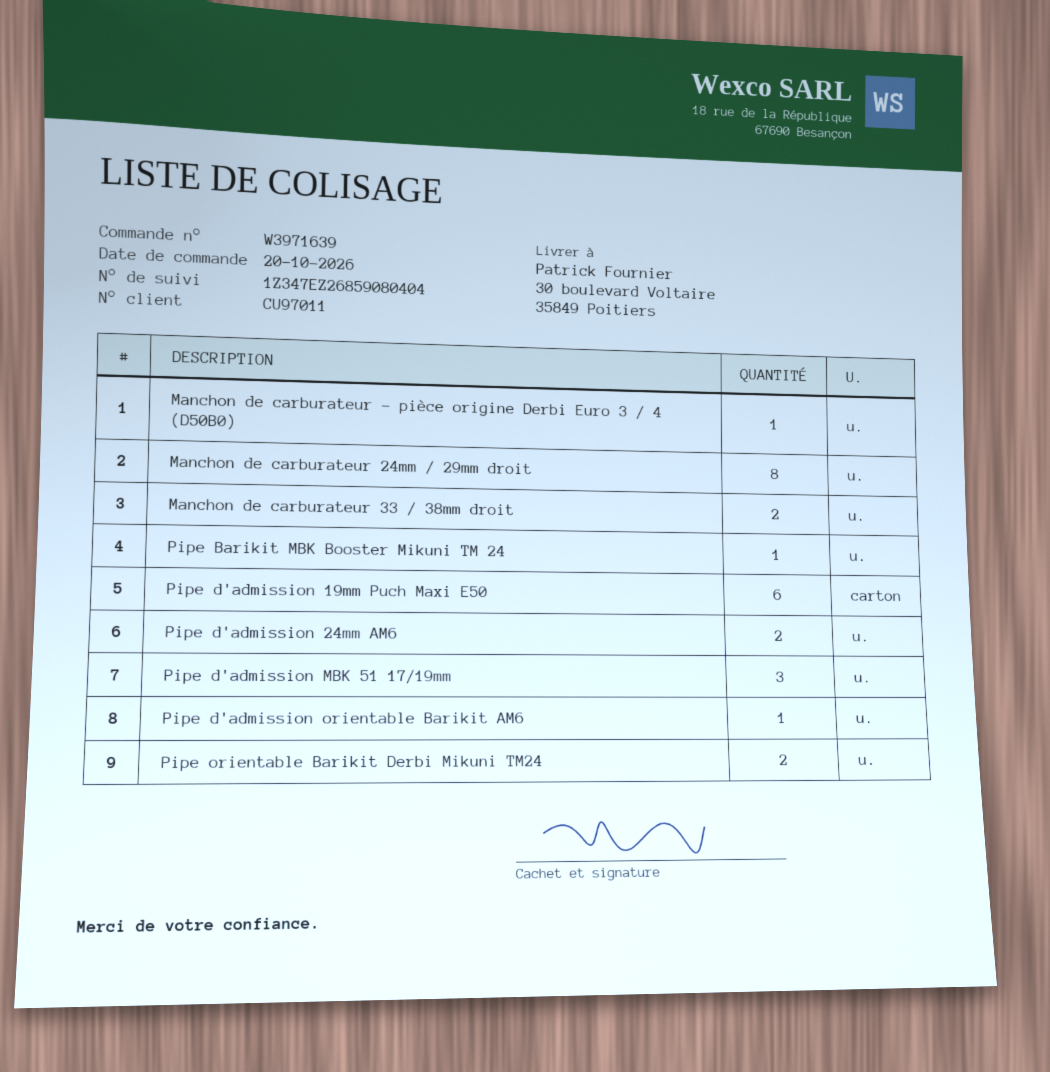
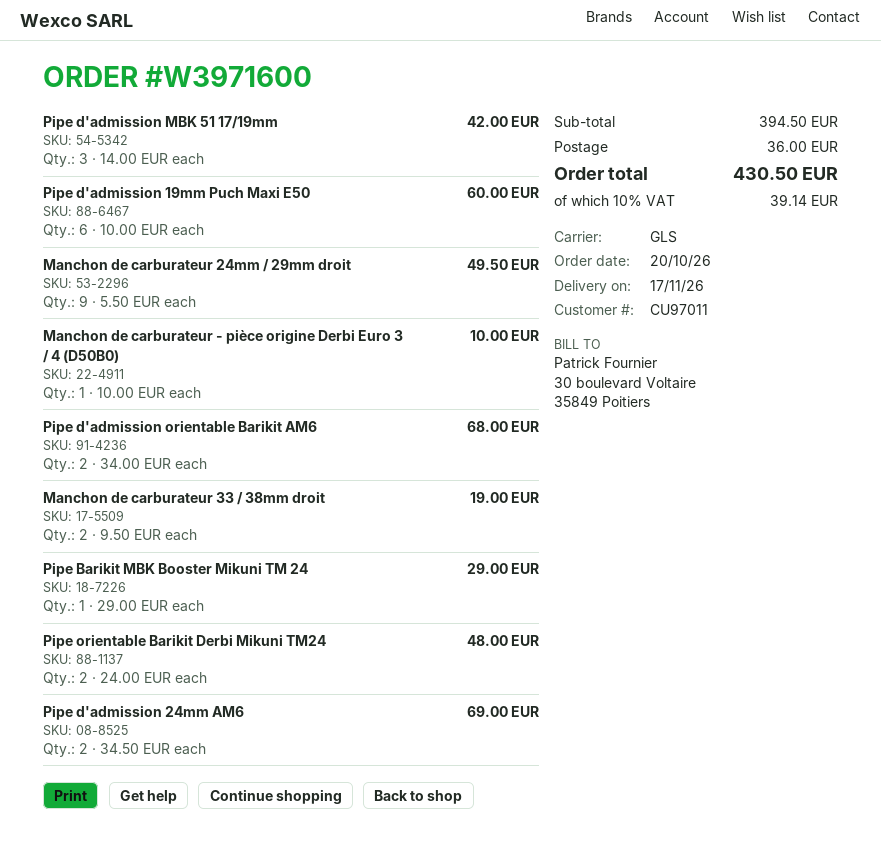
order number: W3971639 -> W3971600
Manchon de carburateur 24mm / 29mm droit: 8 -> 9
Pipe d'admission orientable Barikit AM6: 1 -> 2

